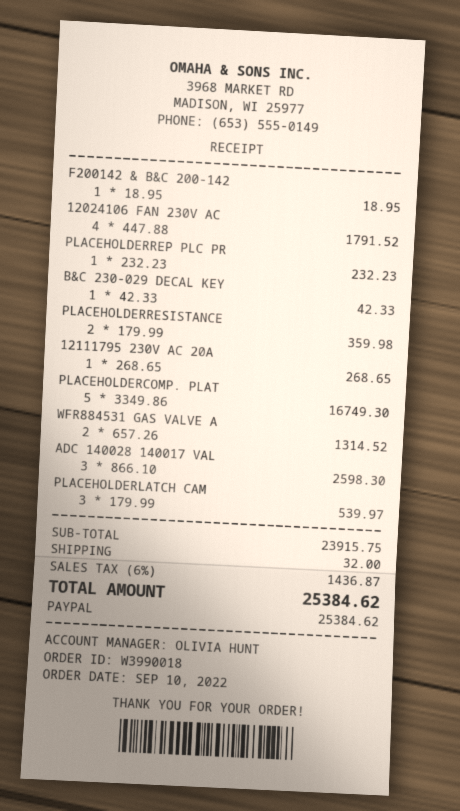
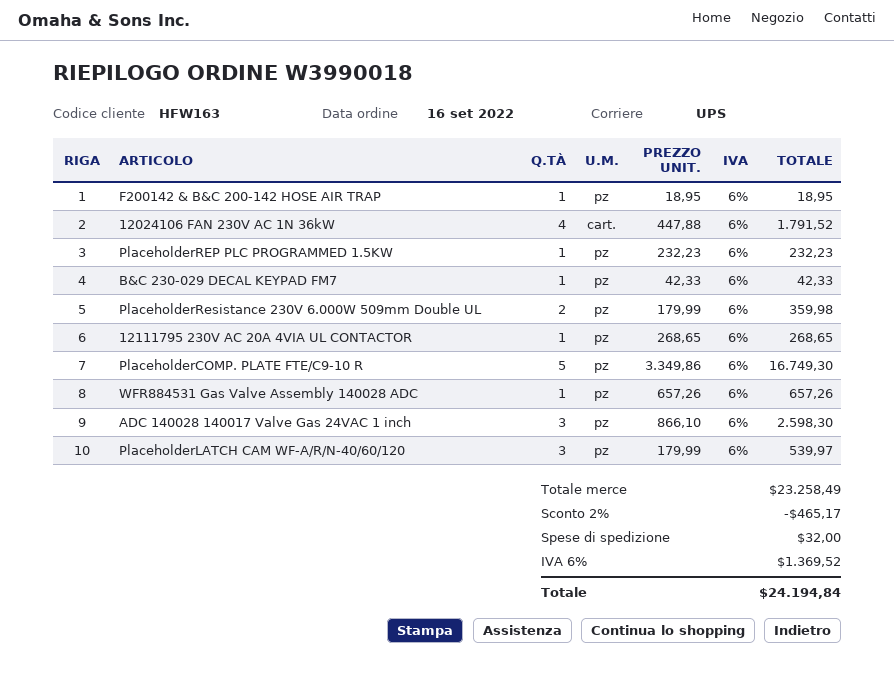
order date: 2022-09-10 -> 2022-09-16
WFR884531 GAS VALVE A: 2 x 657.26 = 1314.52 -> 1 x 657.26 = 657.26
subtotal: 23915.75 -> 23258.49
discount: none -> 2% = 465.17
tax: 6% = 1436.87 -> 6% = 1369.52
total: 25384.62 -> 24194.84

